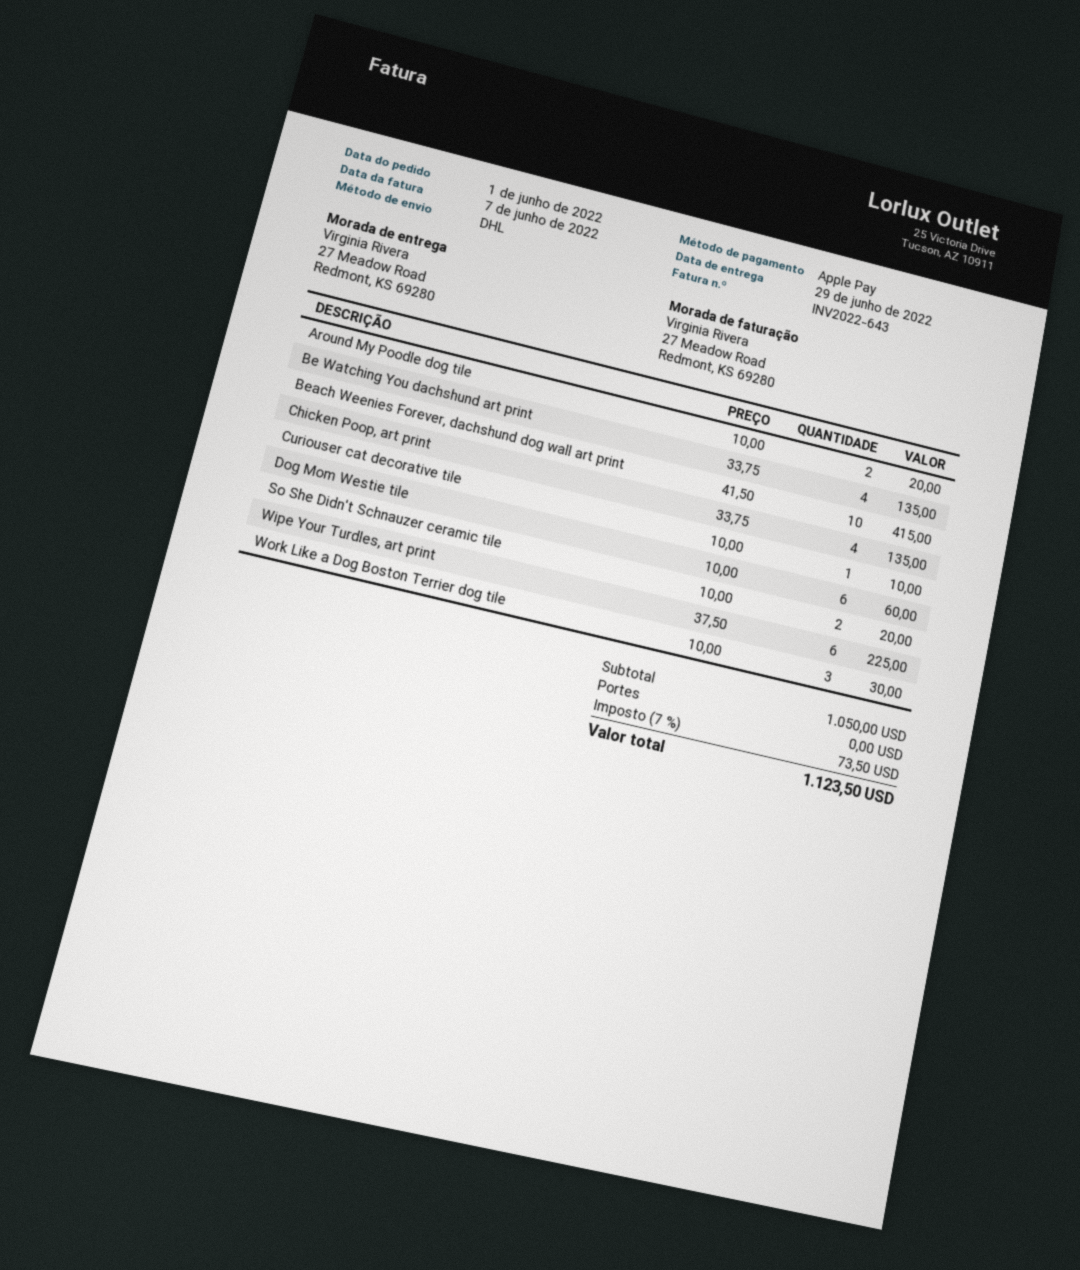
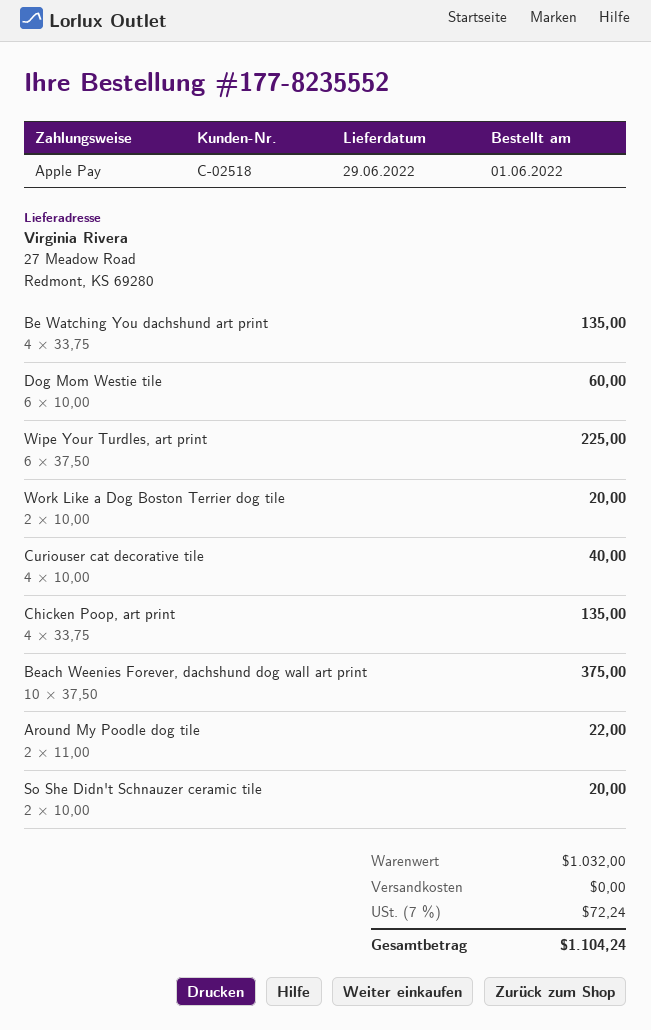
Around My Poodle dog tile: 2 x 10.00 = 20.00 -> 2 x 11.00 = 22.00
Beach Weenies Forever, dachshund dog wall art print: 10 x 41.50 = 415.00 -> 10 x 37.50 = 375.00
Curiouser cat decorative tile: 1 x 10.00 = 10.00 -> 4 x 10.00 = 40.00
Work Like a Dog Boston Terrier dog tile: 3 x 10.00 = 30.00 -> 2 x 10.00 = 20.00
subtotal: 1050.00 -> 1032.00
tax: 7% = 73.50 -> 7% = 72.24
total: 1123.50 -> 1104.24

